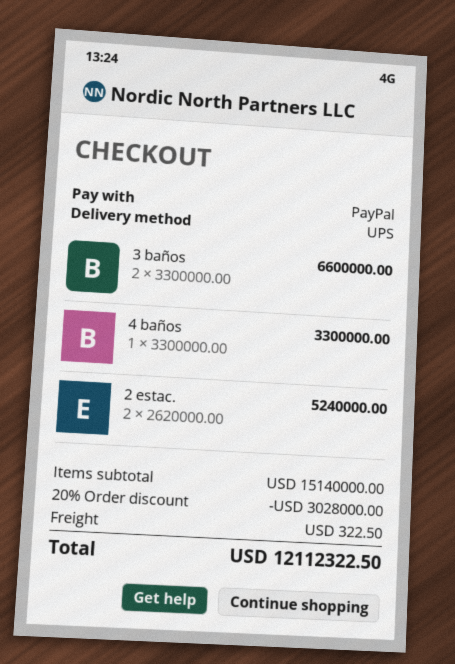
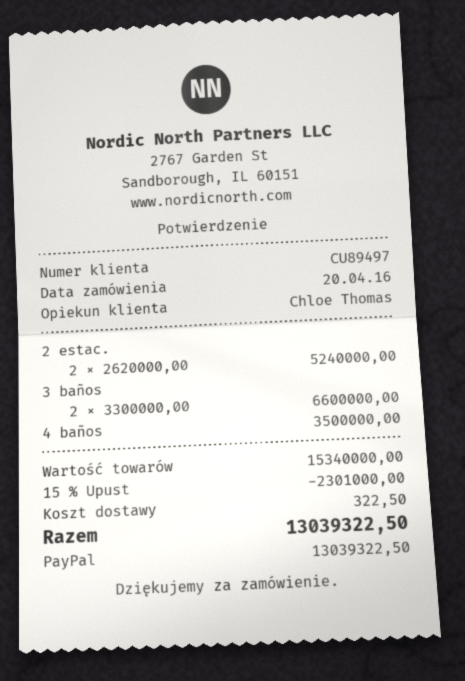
4 baños: 1 x 3300000.00 = 3300000.00 -> 1 x 3500000.00 = 3500000.00
subtotal: 15140000.00 -> 15340000.00
discount: 20% = 3028000.00 -> 15% = 2301000.00
total: 12112322.50 -> 13039322.50

